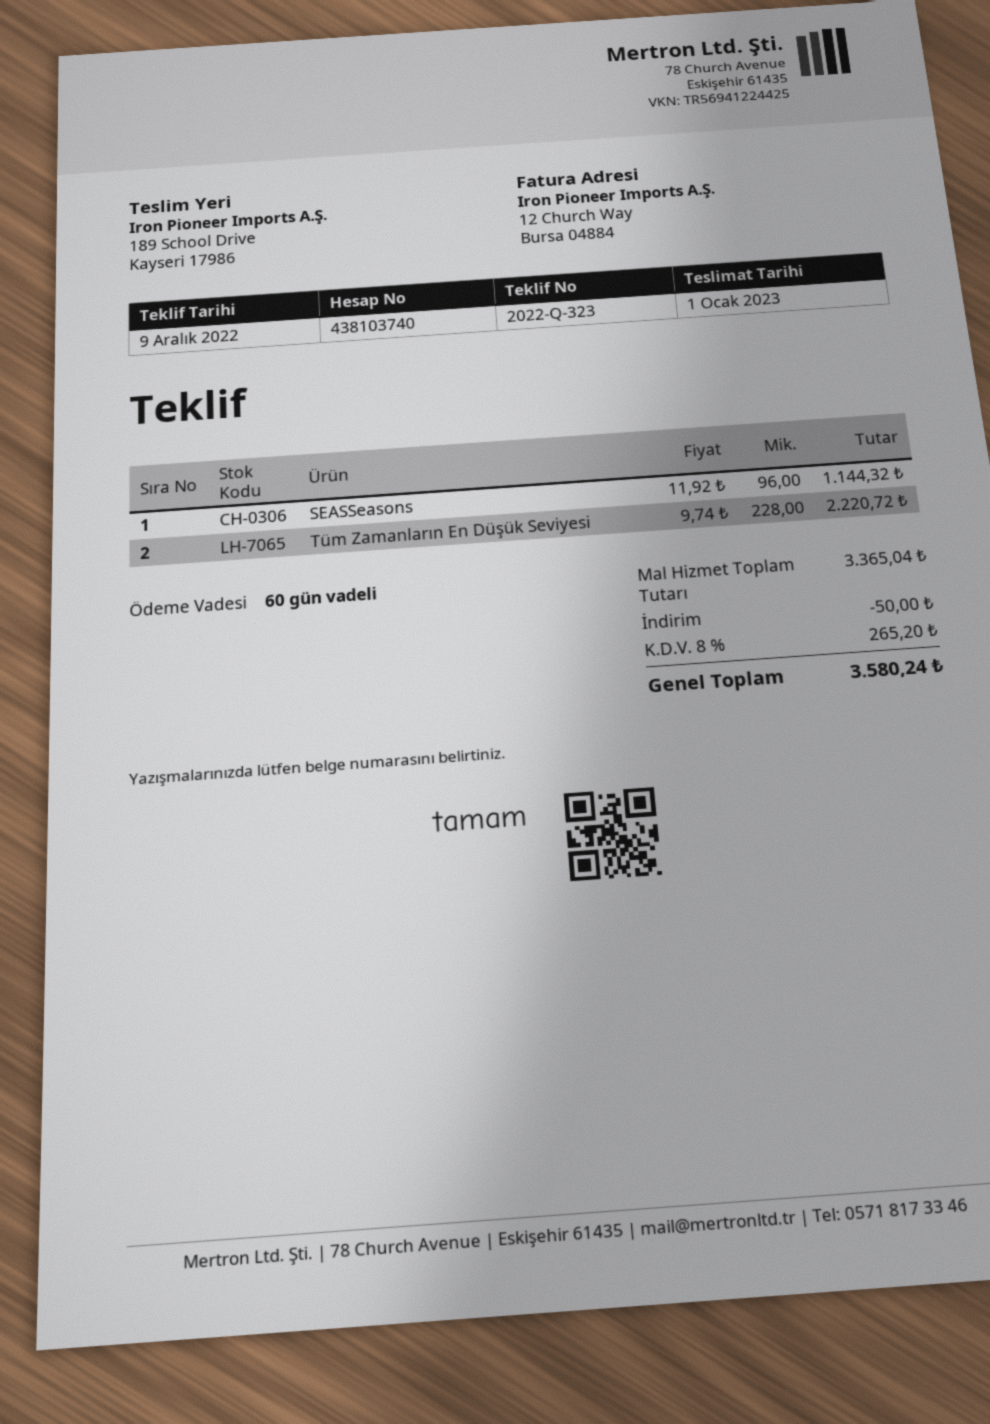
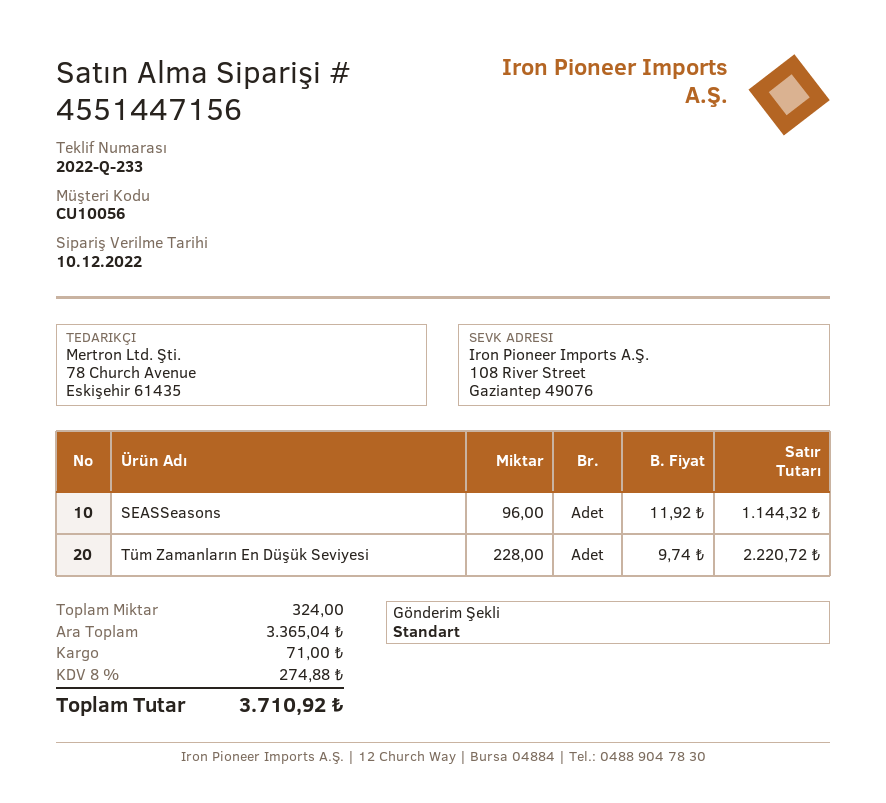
quote number: 2022-Q-323 -> 2022-Q-233
ship to: 189 School Drive, Kayseri 17986 -> 108 River Street, Gaziantep 49076
discount: 50.00 -> none
shipping: none -> 71.00
tax: 8% = 265.20 -> 8% = 274.88
total: 3580.24 -> 3710.92

